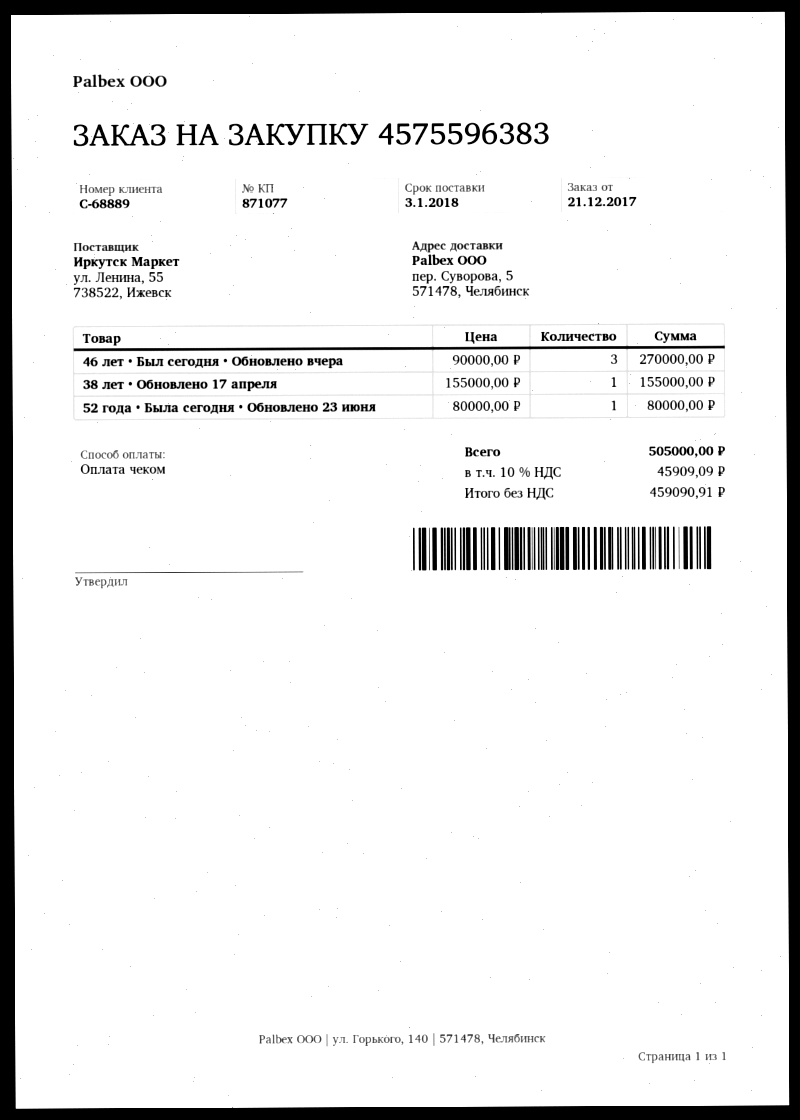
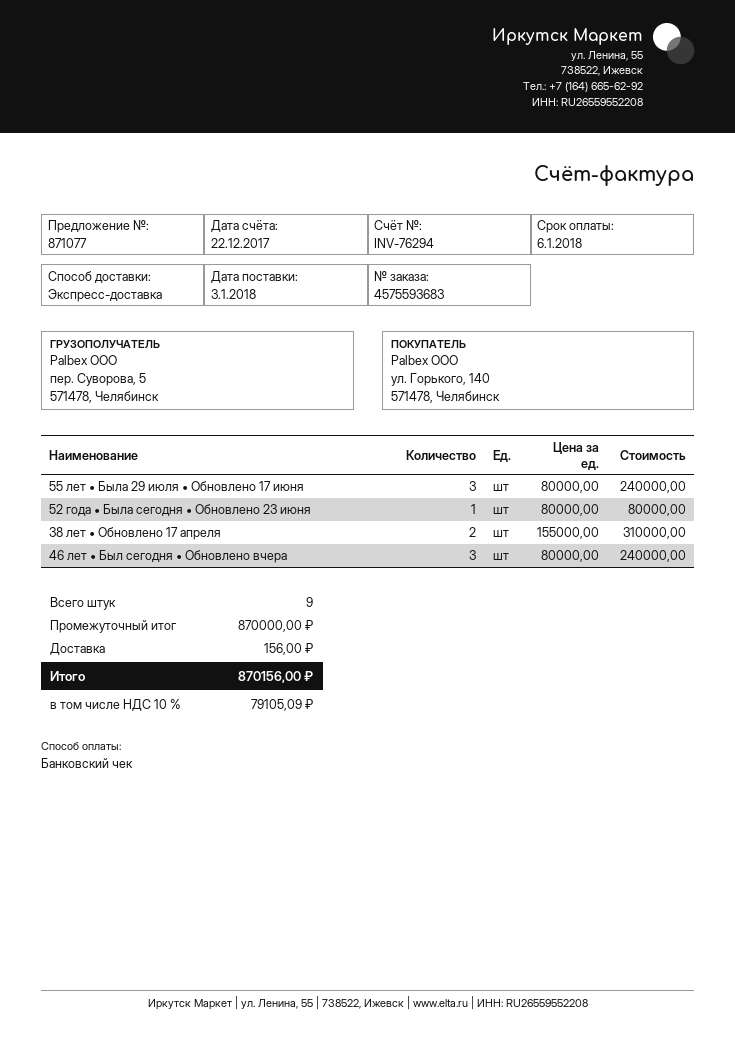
order number: 4575596383 -> 4575593683
46 лет • Был сегодня • Обновлено вчера: 3 x 90000.00 = 270000.00 -> 3 x 80000.00 = 240000.00
38 лет • Обновлено 17 апреля: 1 x 155000.00 = 155000.00 -> 2 x 155000.00 = 310000.00
55 лет • Была 29 июля • Обновлено 17 июня: none -> 3 x 80000.00 = 240000.00
shipping: none -> 156.00
tax: 10% = 45909.09 -> 10% = 79105.09
total: 505000.00 -> 870156.00

